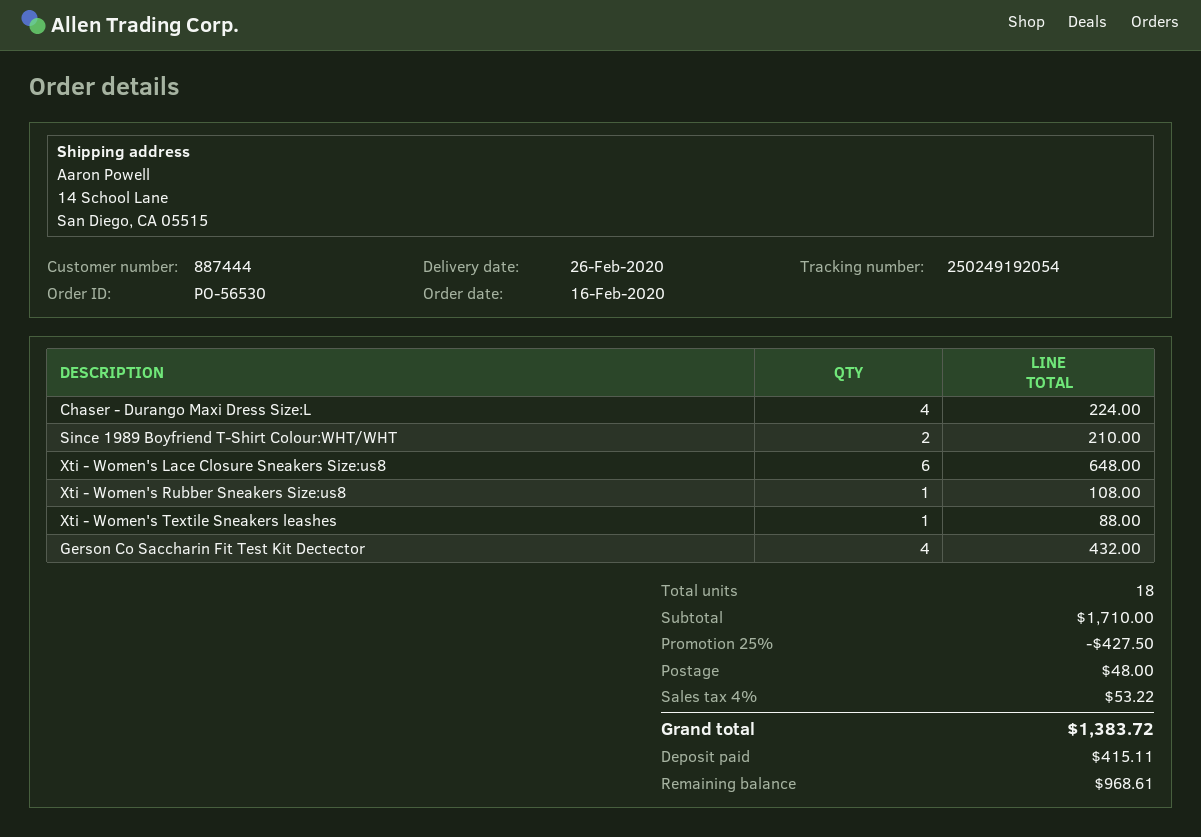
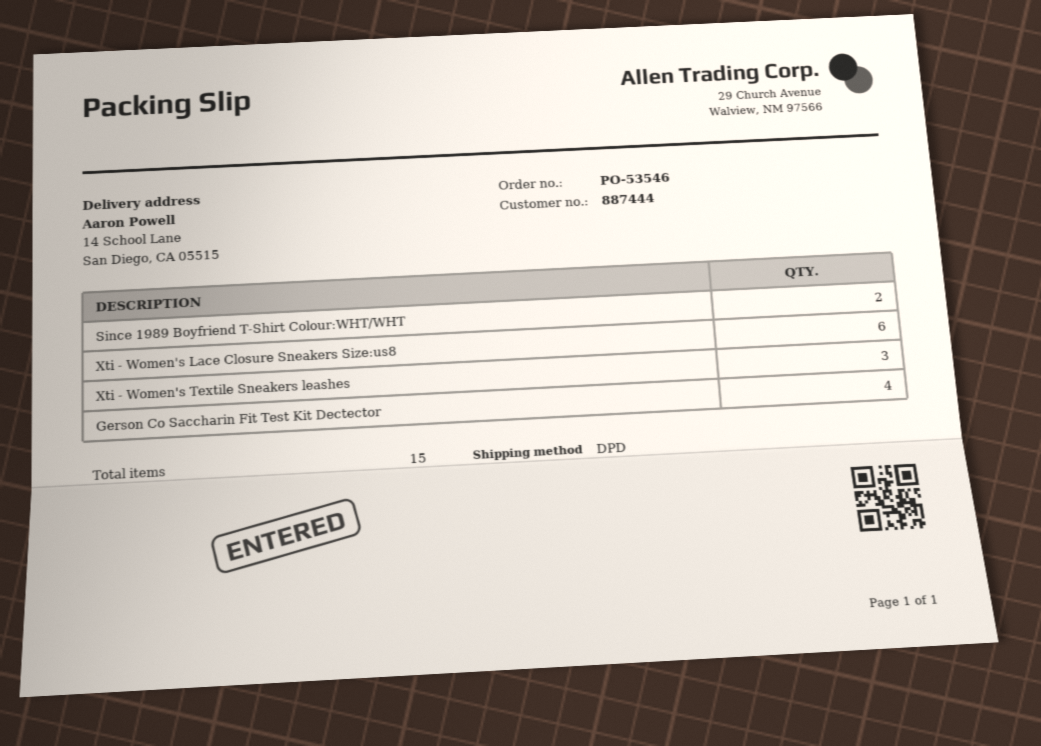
order number: PO-56530 -> PO-53546
Chaser - Durango Maxi Dress Size:L: 4 -> none
Xti - Women's Rubber Sneakers Size:us8: 1 -> none
Xti - Women's Textile Sneakers leashes: 1 -> 3
total quantity: 18 -> 15

